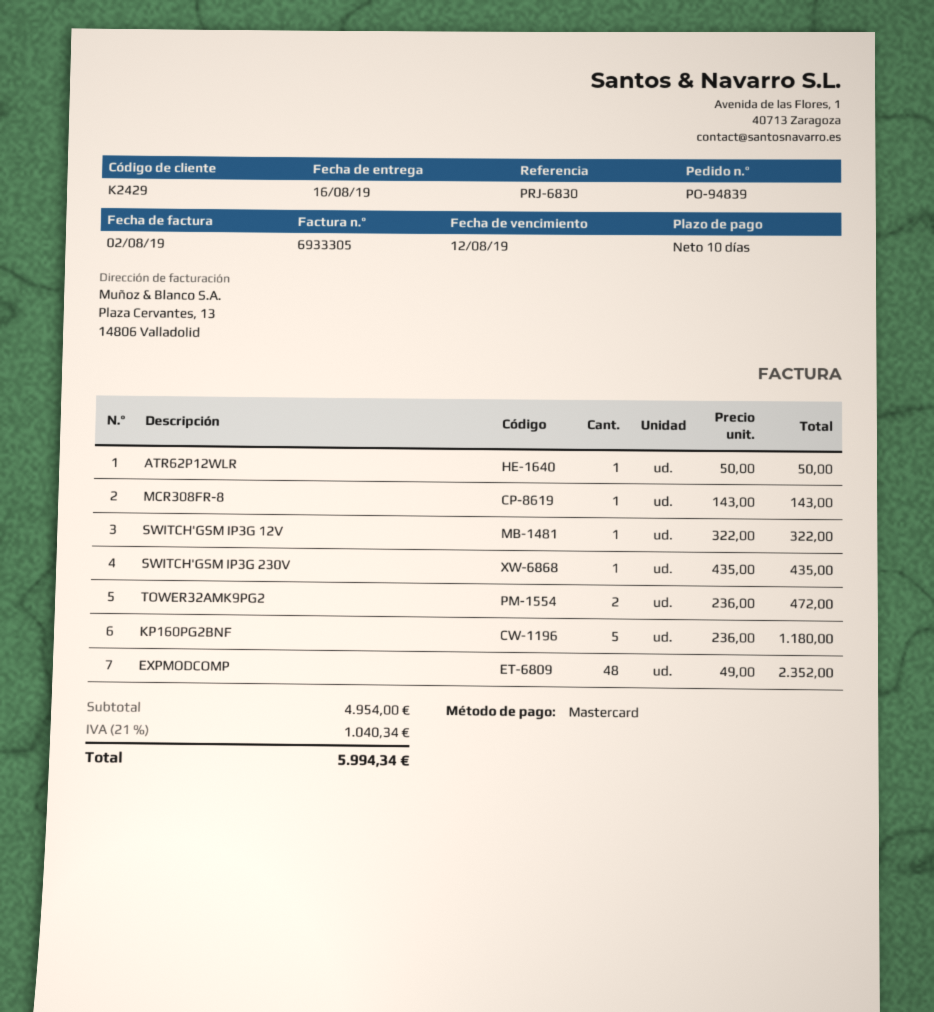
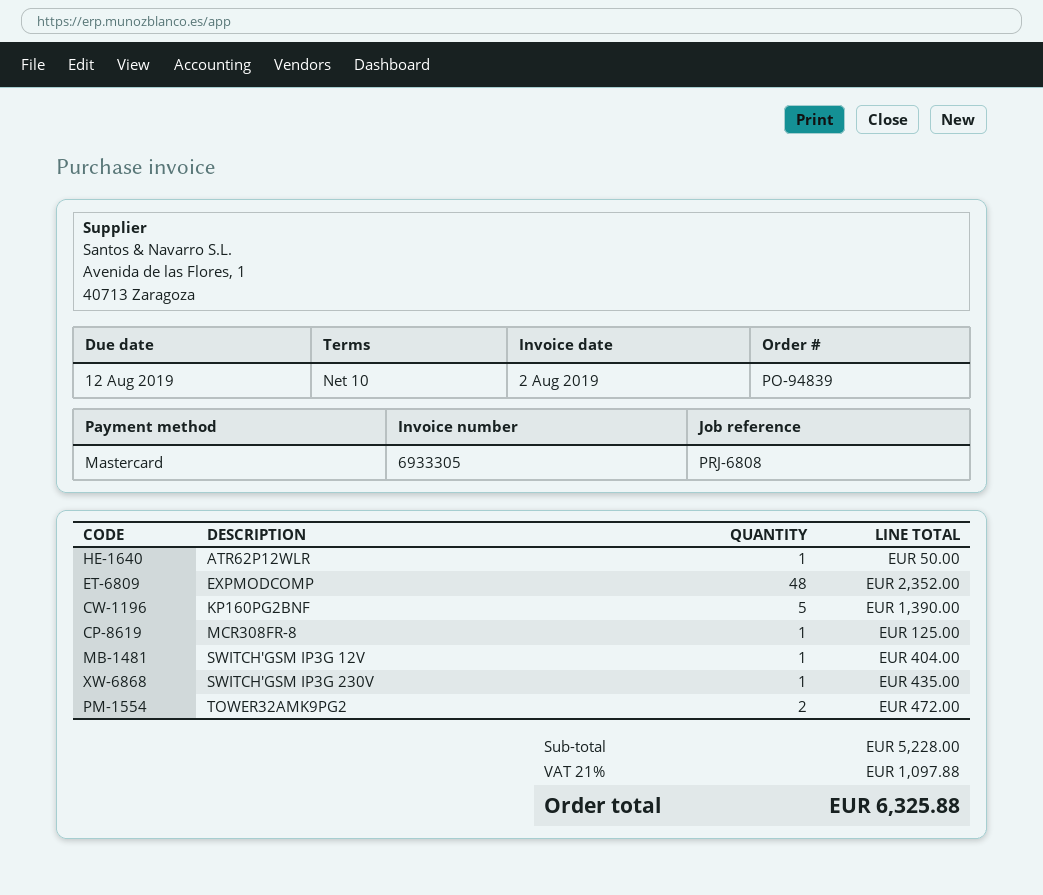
reference: PRJ-6830 -> PRJ-6808
MCR308FR-8: 1 for 143.00 -> 1 for 125.00
SWITCH'GSM IP3G 12V: 1 for 322.00 -> 1 for 404.00
KP160PG2BNF: 5 for 1180.00 -> 5 for 1390.00
subtotal: 4954.00 -> 5228.00
tax: 21% = 1040.34 -> 21% = 1097.88
total: 5994.34 -> 6325.88

